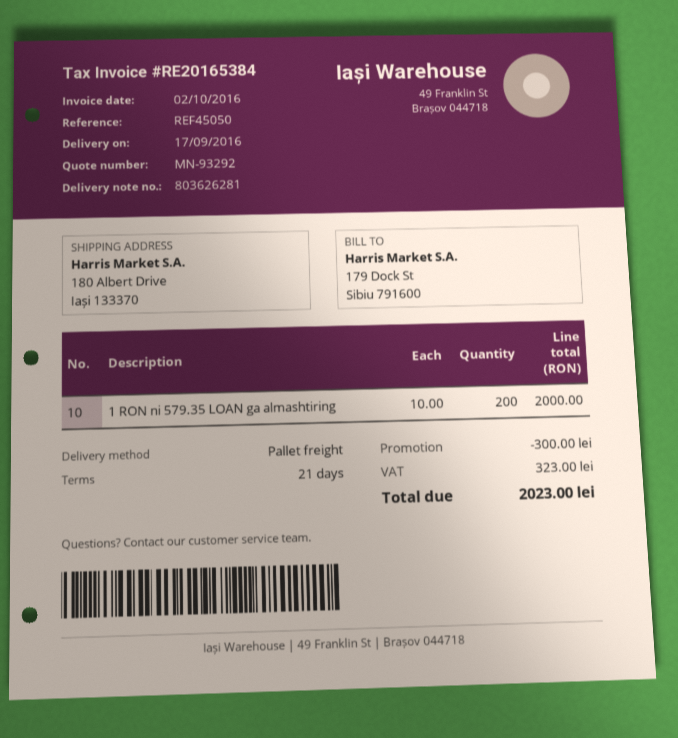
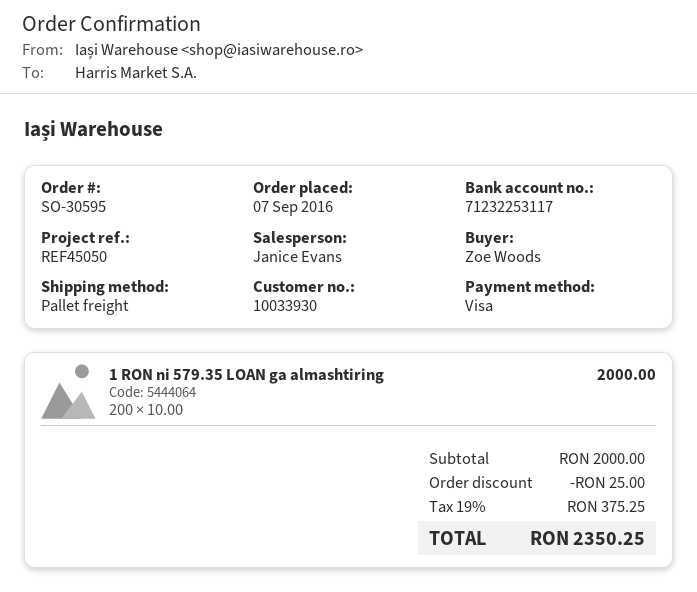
discount: 300.00 -> 25.00
tax: 323.00 -> 375.25
total: 2023.00 -> 2350.25

